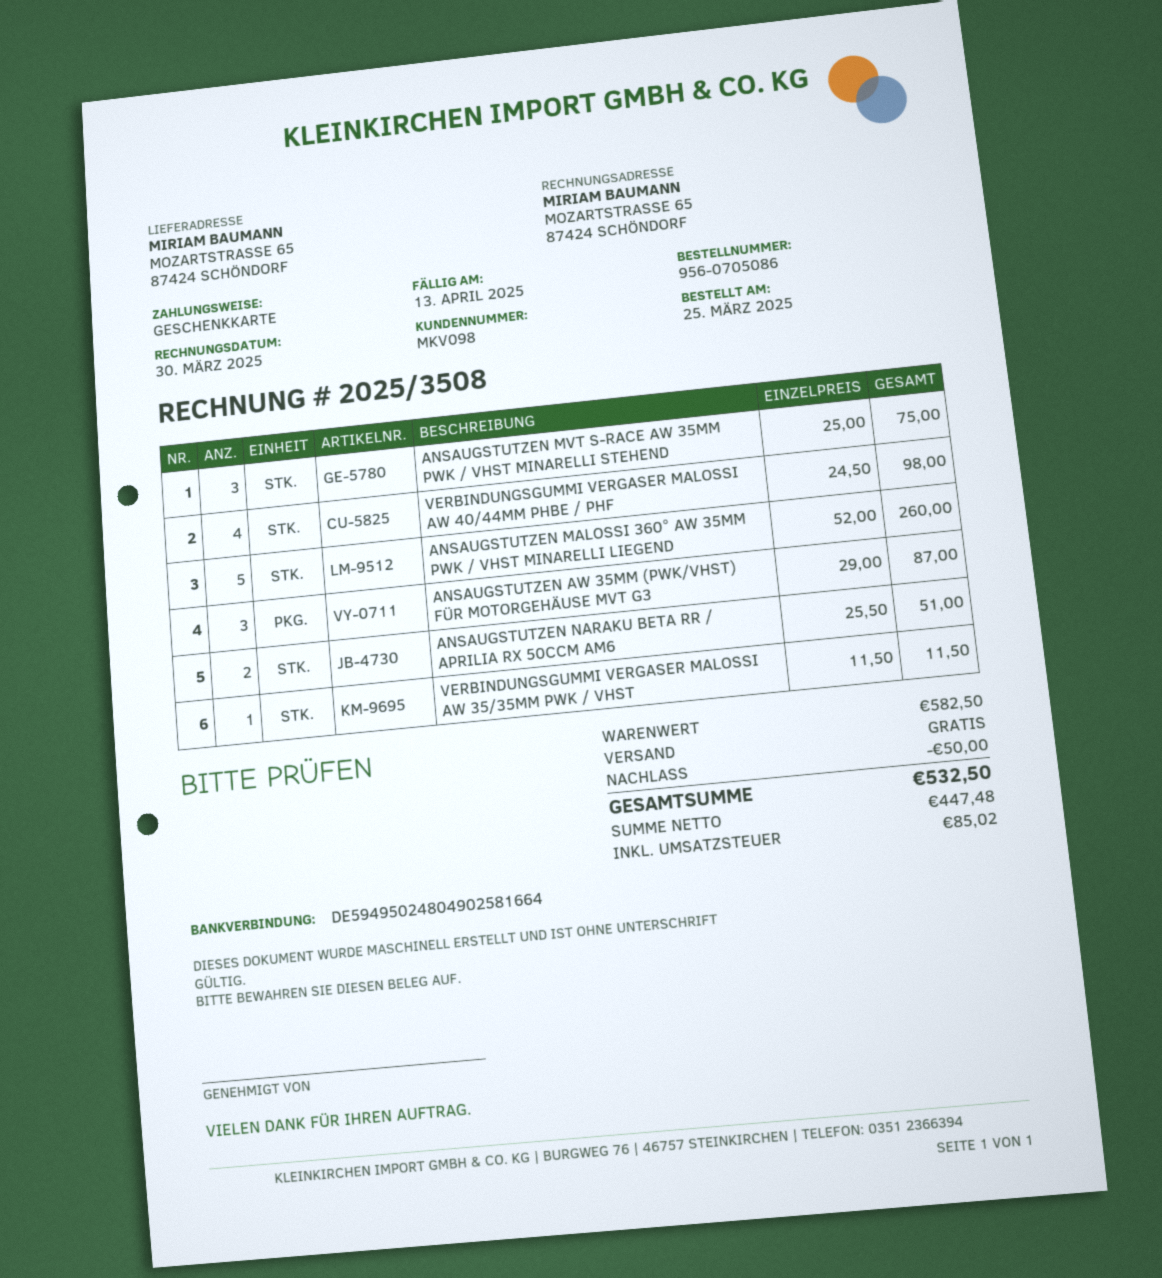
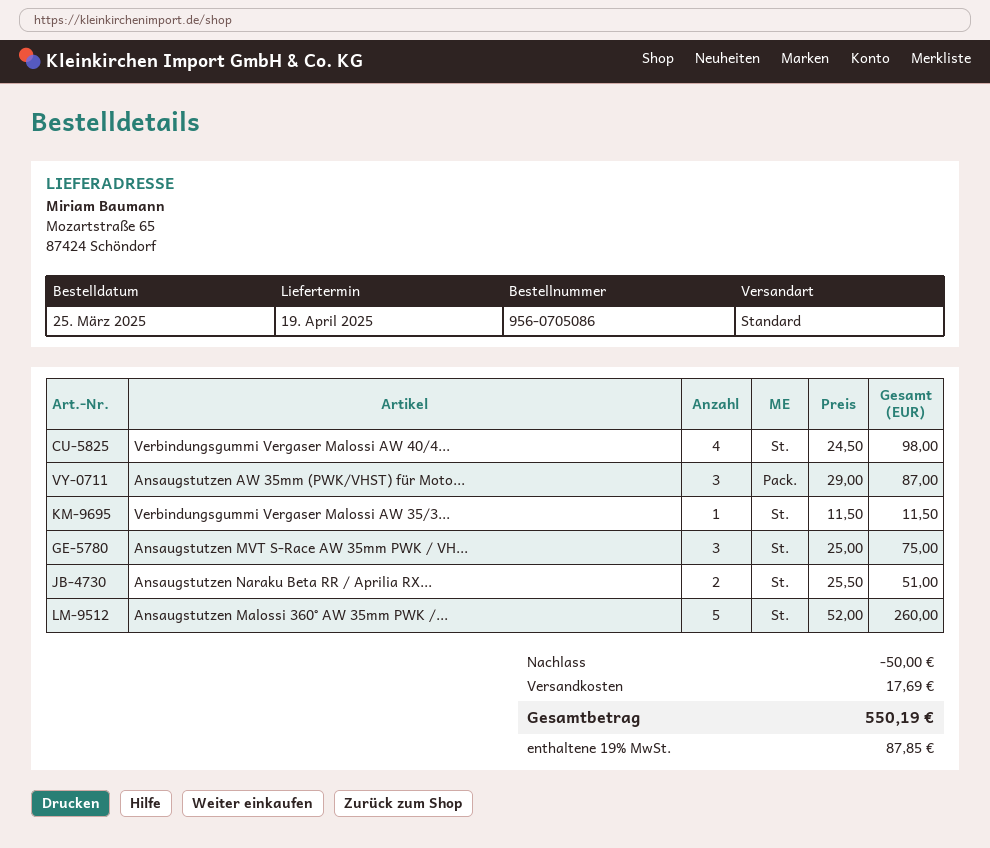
shipping: 0.00 -> 17.69
tax: 85.02 -> 87.85
total: 532.50 -> 550.19

